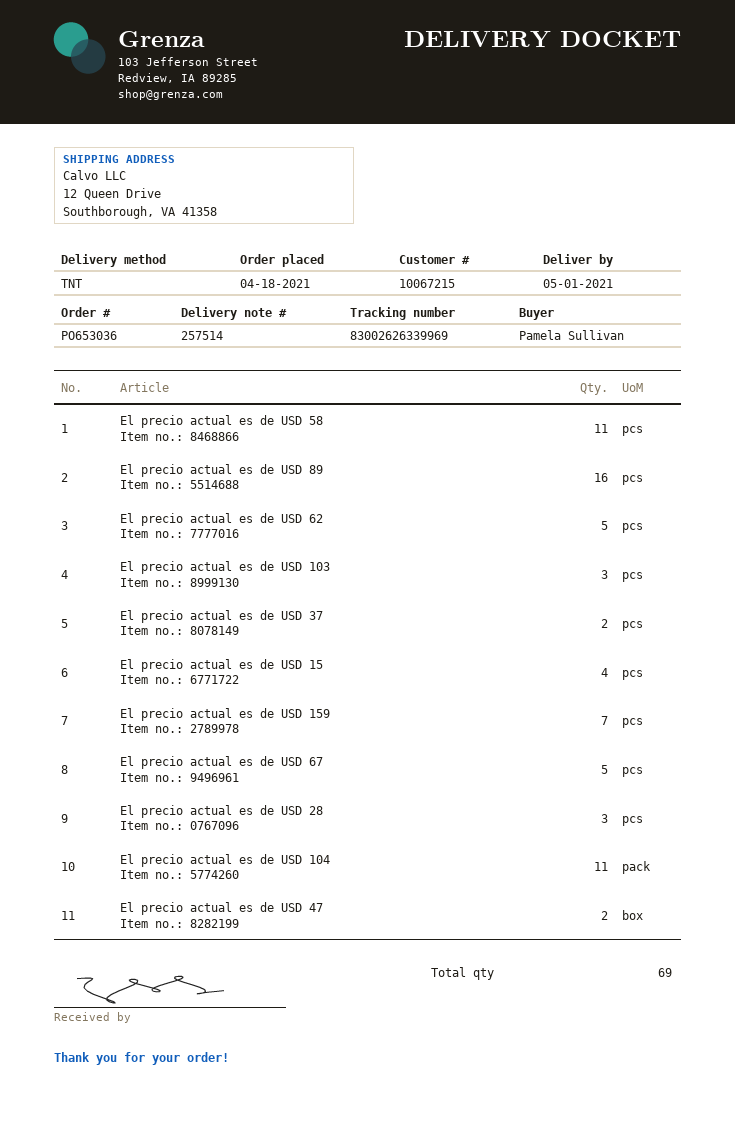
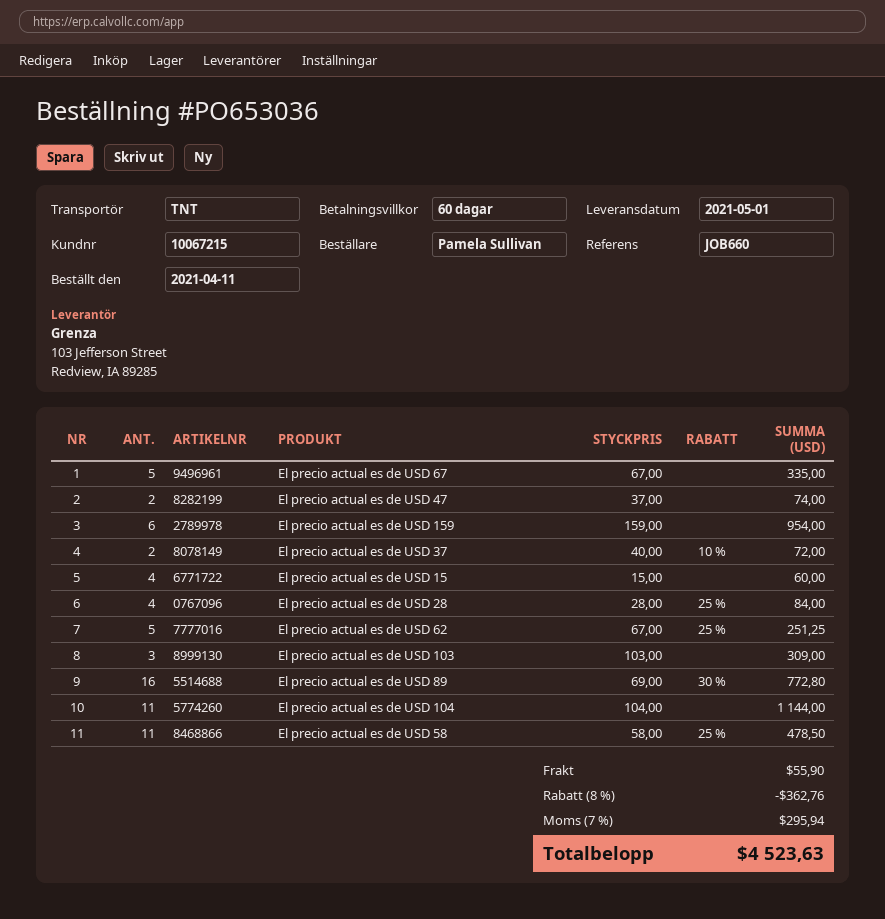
order date: 2021-04-18 -> 2021-04-11
El precio actual es de USD 159: 7 -> 6
El precio actual es de USD 28: 3 -> 4

